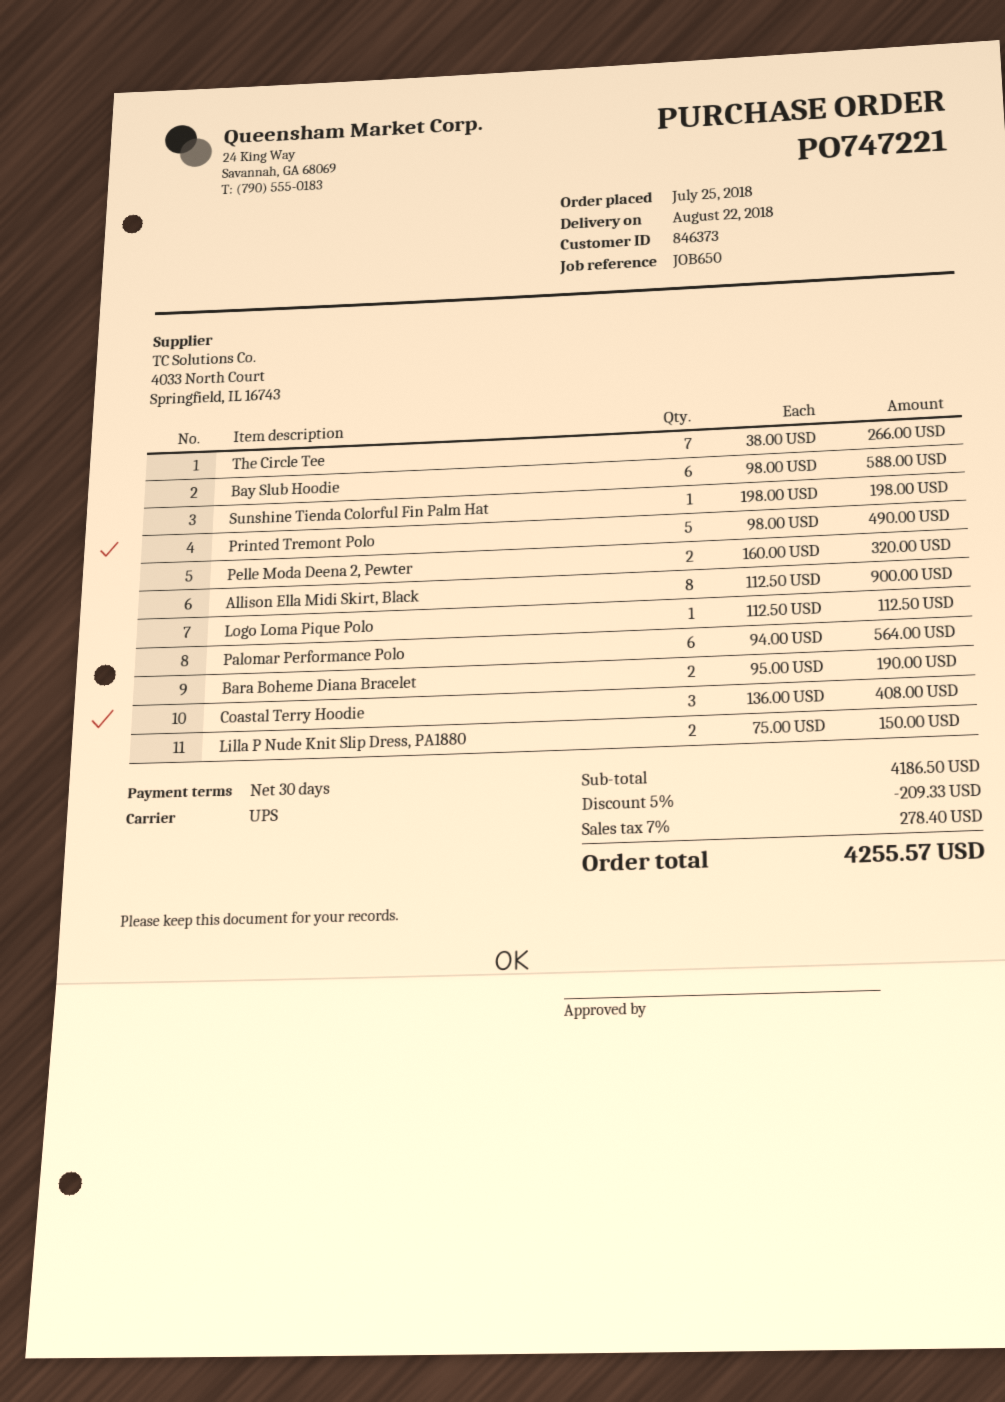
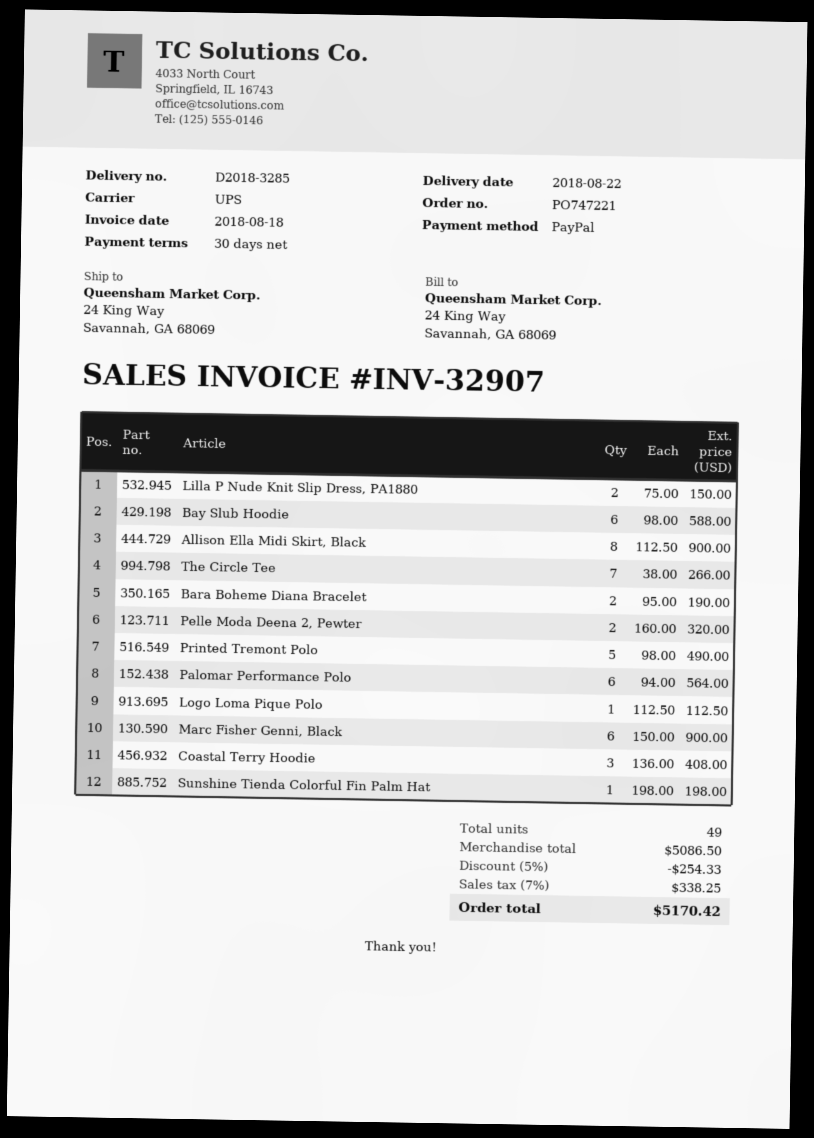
Marc Fisher Genni, Black: none -> 6 x 150.00 = 900.00
subtotal: 4186.50 -> 5086.50
discount: 5% = 209.33 -> 5% = 254.33
tax: 7% = 278.40 -> 7% = 338.25
total: 4255.57 -> 5170.42

